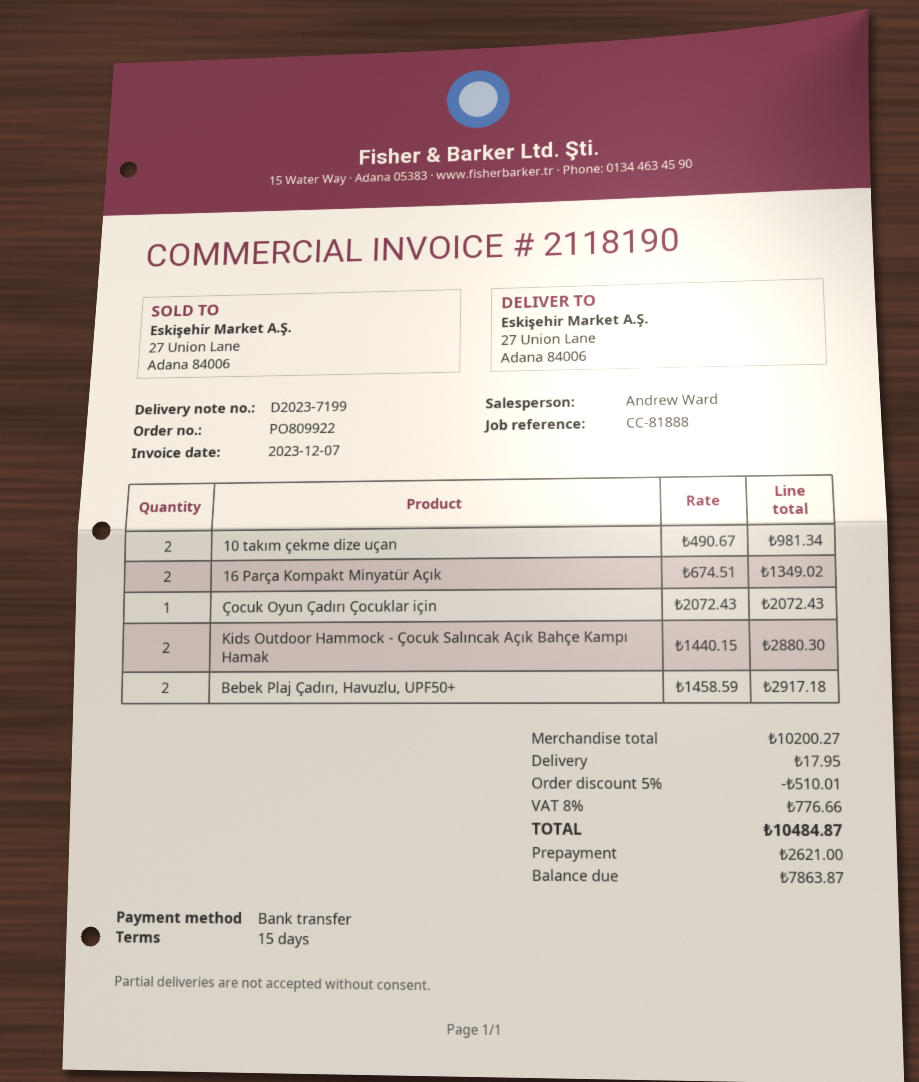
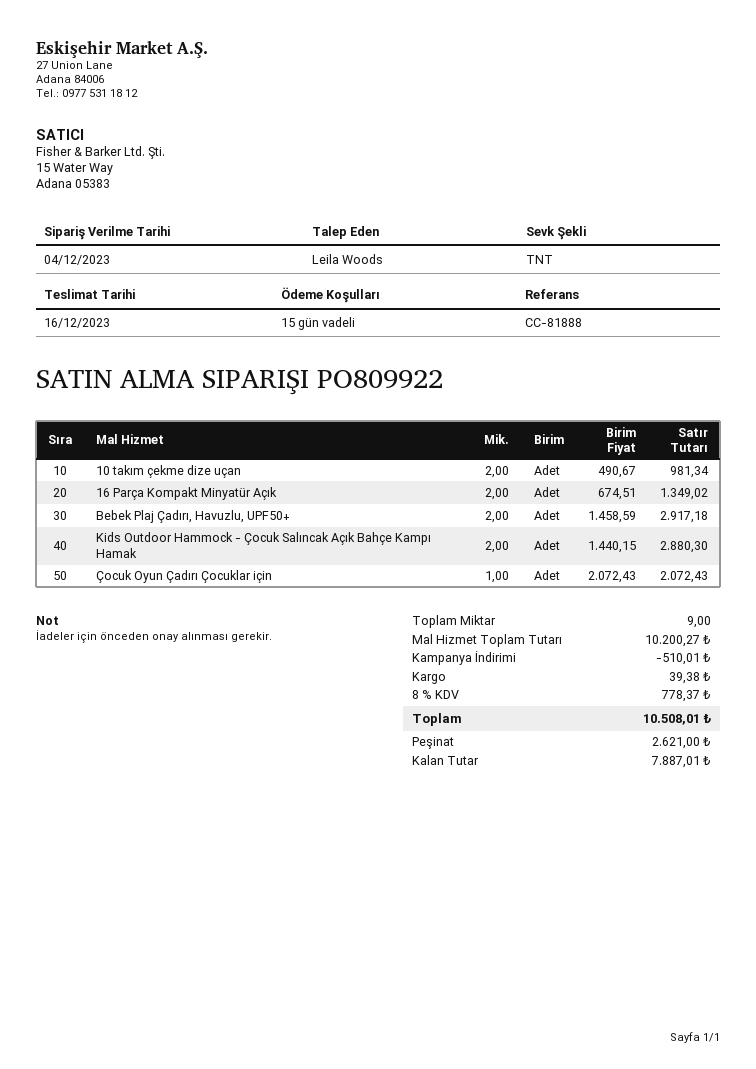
shipping: 17.95 -> 39.38
tax: 8% = 776.66 -> 8% = 778.37
total: 10484.87 -> 10508.01
balance: 7863.87 -> 7887.01

